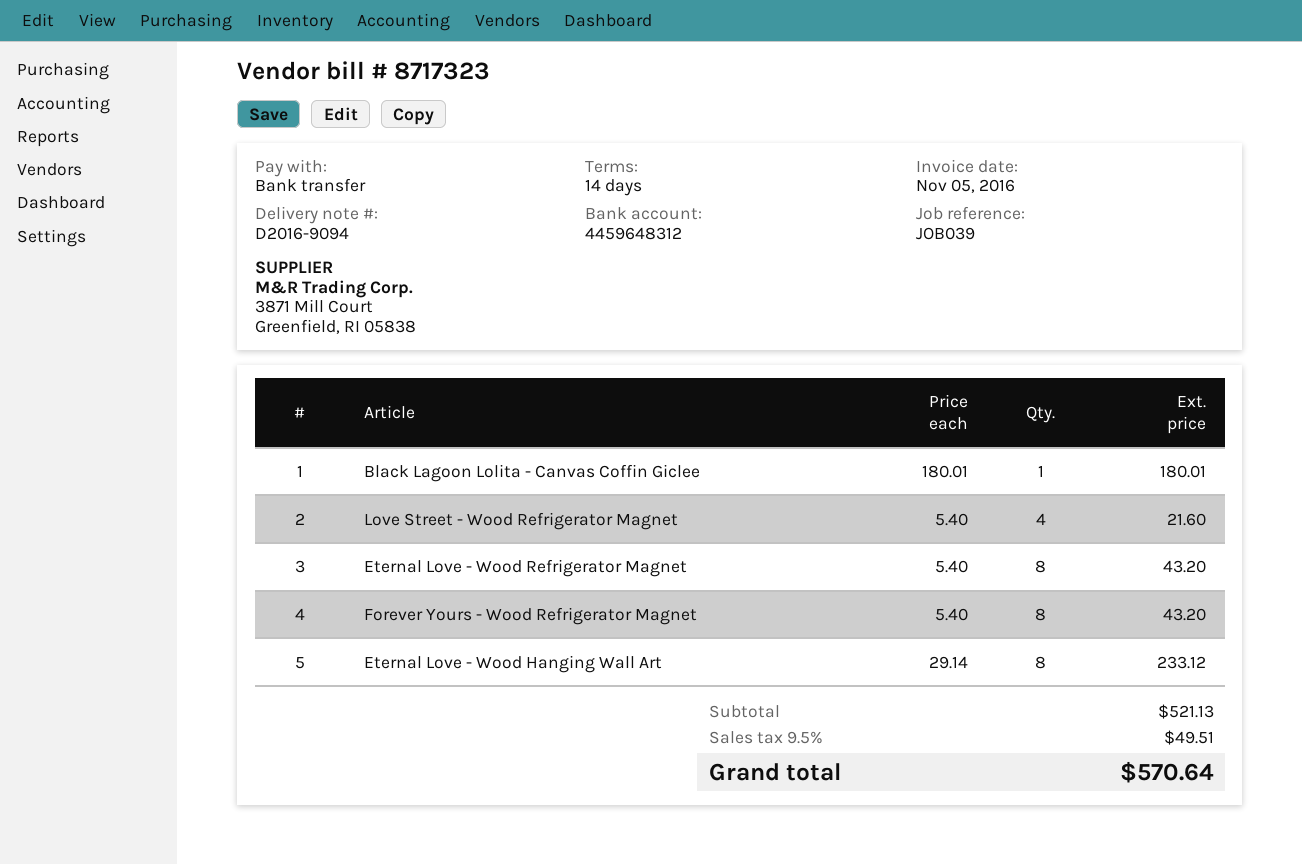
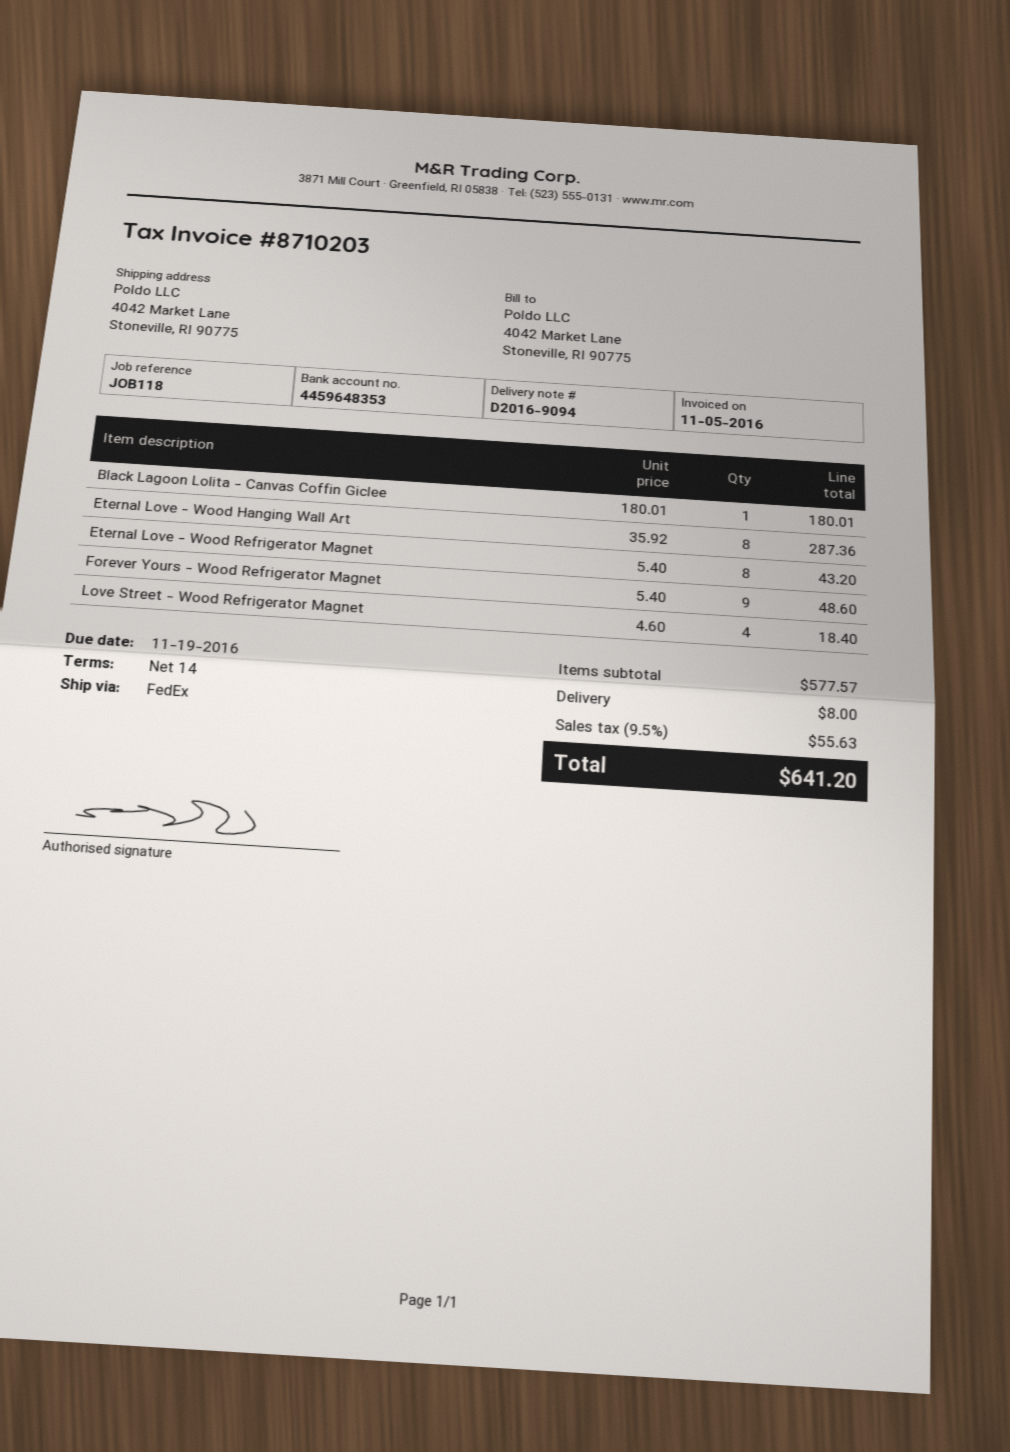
invoice number: 8717323 -> 8710203
reference: JOB039 -> JOB118
bank account: 4459648312 -> 4459648353
Love Street - Wood Refrigerator Magnet: 4 x 5.40 = 21.60 -> 4 x 4.60 = 18.40
Forever Yours - Wood Refrigerator Magnet: 8 x 5.40 = 43.20 -> 9 x 5.40 = 48.60
Eternal Love - Wood Hanging Wall Art: 8 x 29.14 = 233.12 -> 8 x 35.92 = 287.36
subtotal: 521.13 -> 577.57
shipping: none -> 8.00
tax: 9.5% = 49.51 -> 9.5% = 55.63
total: 570.64 -> 641.20

